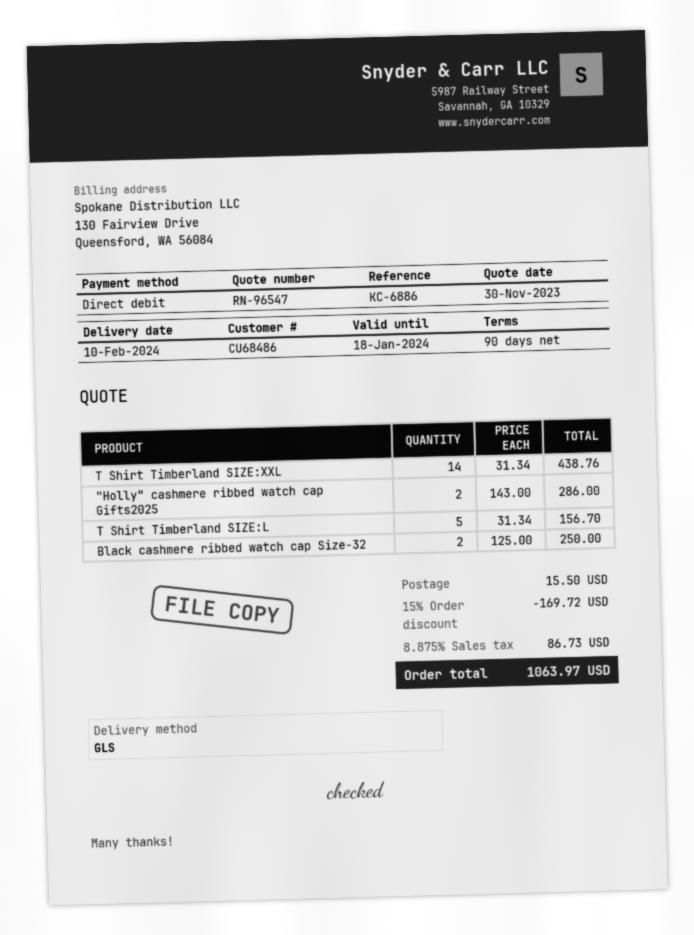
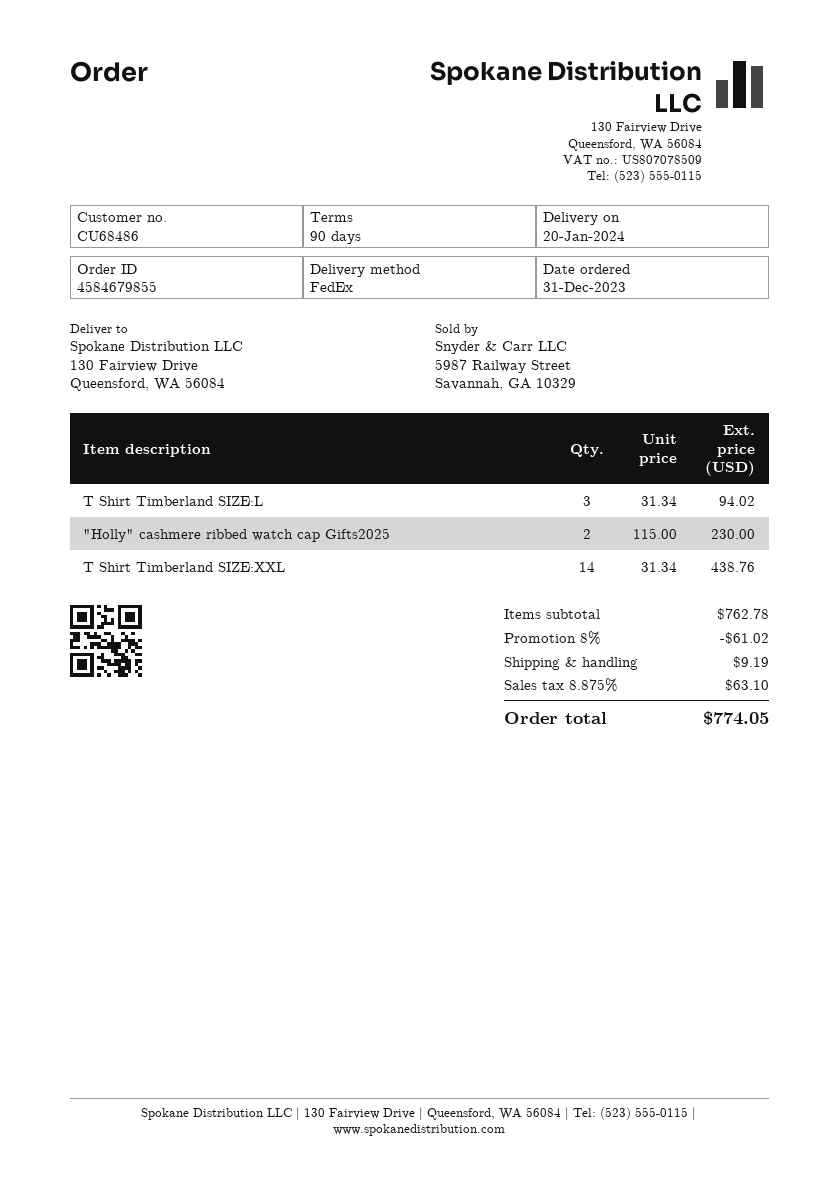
delivery date: 2024-02-10 -> 2024-01-20
shipping method: GLS -> FedEx
"Holly" cashmere ribbed watch cap Gifts2025: 2 x 143.00 = 286.00 -> 2 x 115.00 = 230.00
T Shirt Timberland SIZE:L: 5 x 31.34 = 156.70 -> 3 x 31.34 = 94.02
Black cashmere ribbed watch cap Size-32: 2 x 125.00 = 250.00 -> none
discount: 15% = 169.72 -> 8% = 61.02
shipping: 15.50 -> 9.19
tax: 8.875% = 86.73 -> 8.875% = 63.10
total: 1063.97 -> 774.05

